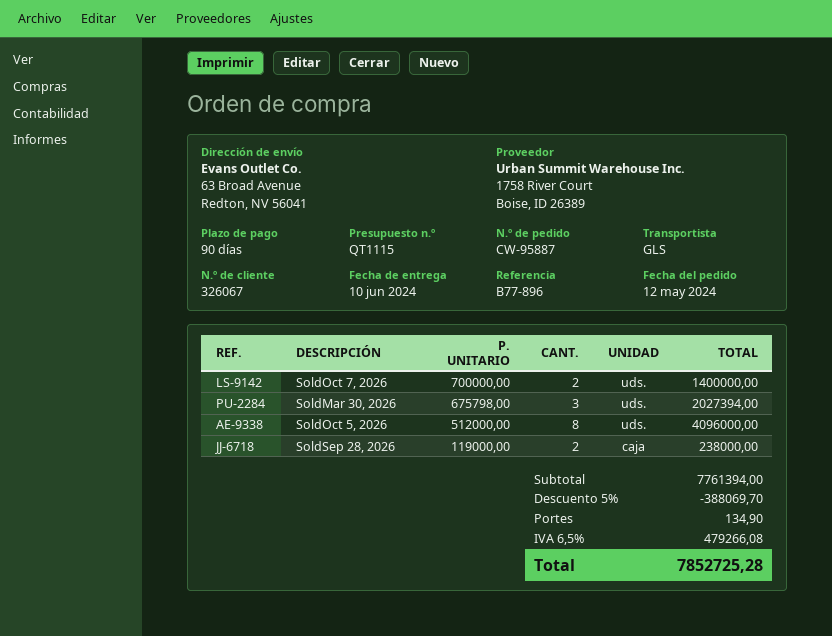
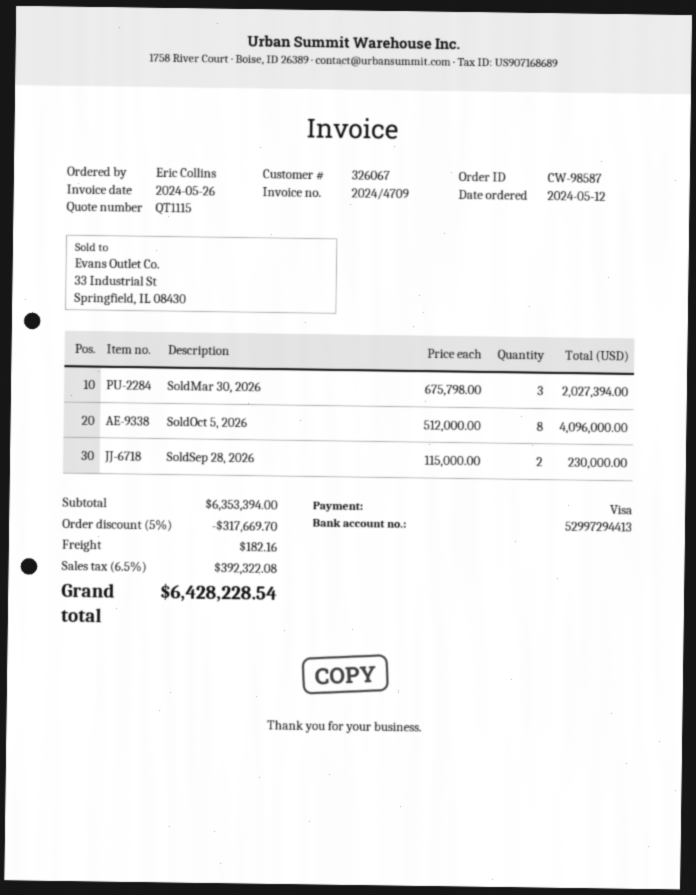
order number: CW-95887 -> CW-98587
SoldOct 7, 2026: 2 x 700000.00 = 1400000.00 -> none
SoldSep 28, 2026: 2 x 119000.00 = 238000.00 -> 2 x 115000.00 = 230000.00
subtotal: 7761394.00 -> 6353394.00
discount: 5% = 388069.70 -> 5% = 317669.70
shipping: 134.90 -> 182.16
tax: 6.5% = 479266.08 -> 6.5% = 392322.08
total: 7852725.28 -> 6428228.54

